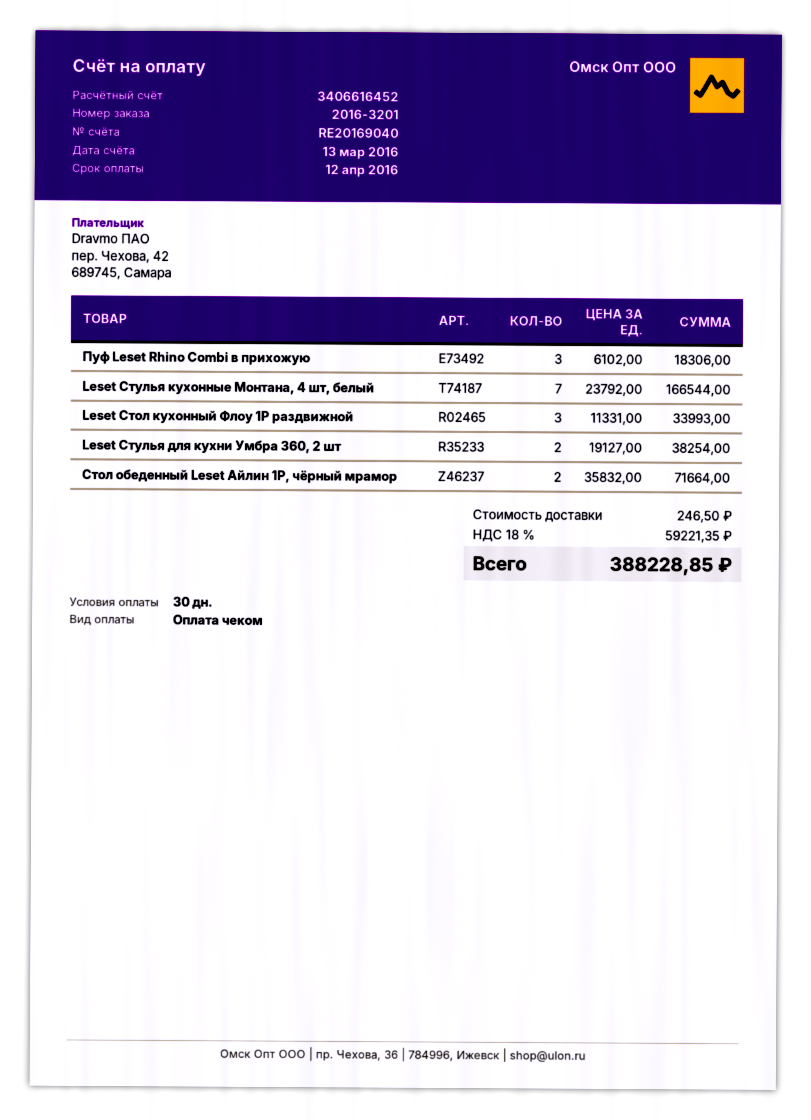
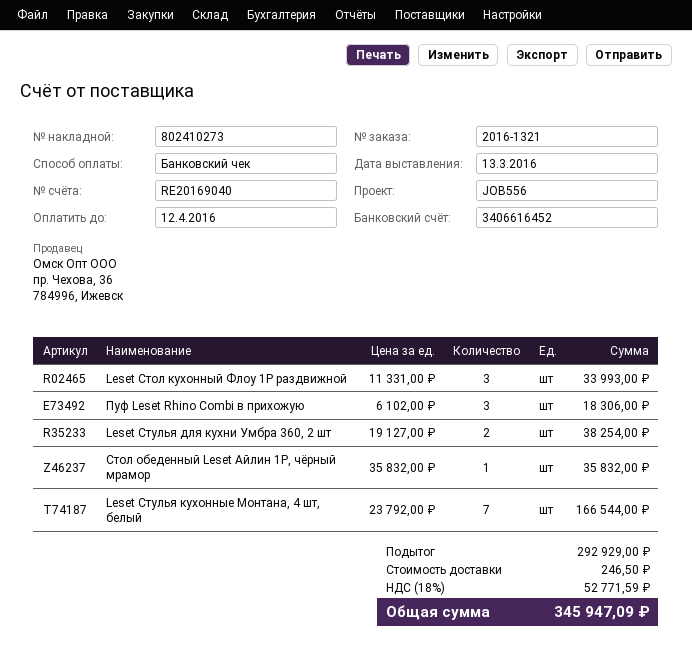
order number: 2016-3201 -> 2016-1321
Стол обеденный Leset Айлин 1Р, чёрный мрамор: 2 x 35832.00 = 71664.00 -> 1 x 35832.00 = 35832.00
tax: 18% = 59221.35 -> 18% = 52771.59
total: 388228.85 -> 345947.09

